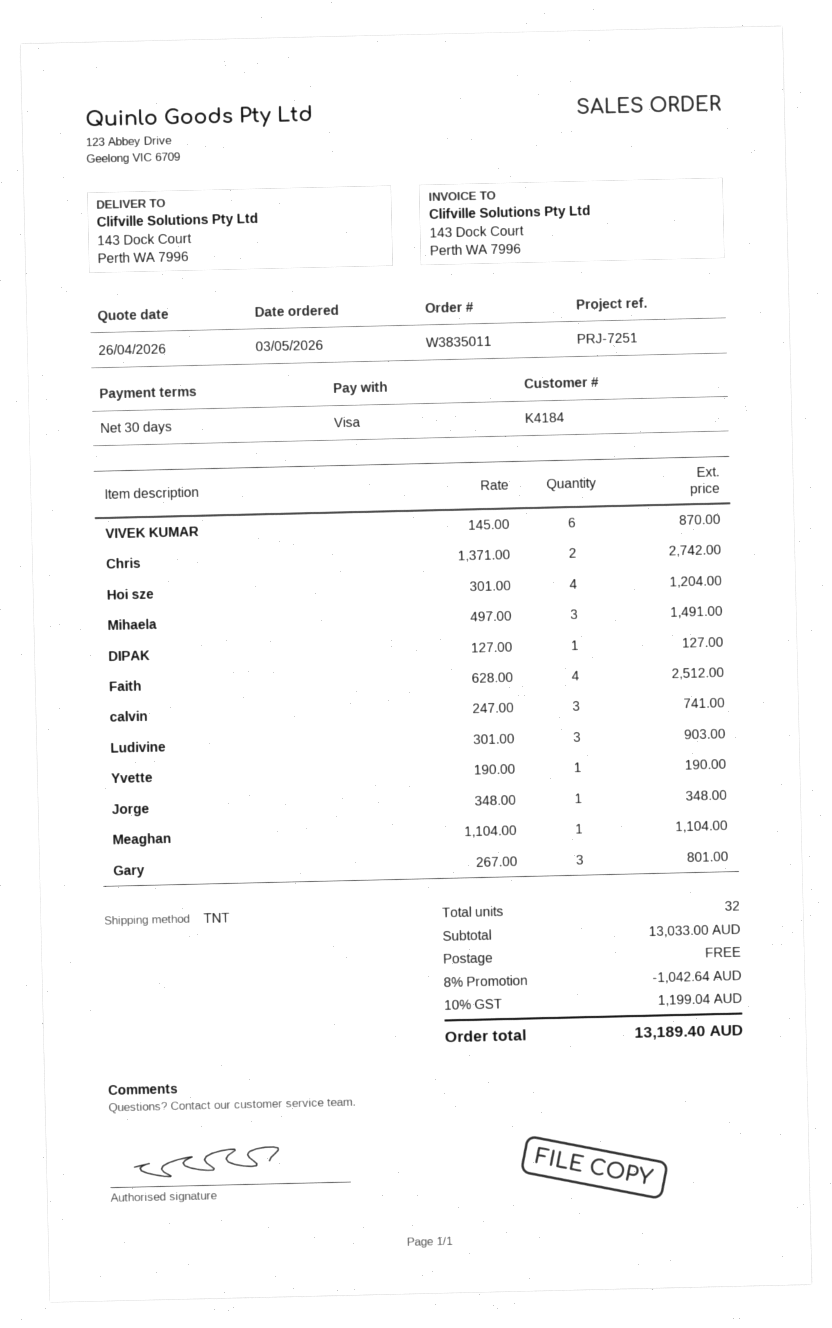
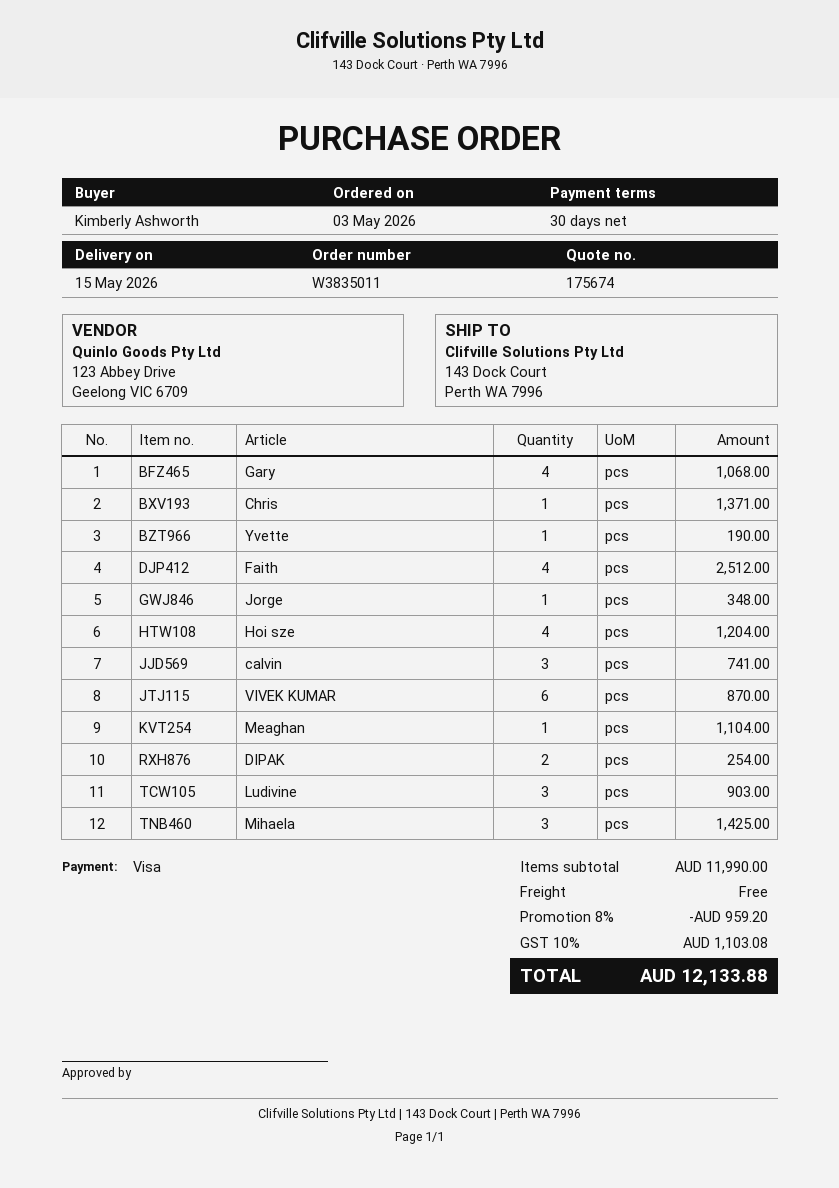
Chris: 2 for 2742.00 -> 1 for 1371.00
Mihaela: 3 for 1491.00 -> 3 for 1425.00
DIPAK: 1 for 127.00 -> 2 for 254.00
Gary: 3 for 801.00 -> 4 for 1068.00
subtotal: 13033.00 -> 11990.00
discount: 8% = 1042.64 -> 8% = 959.20
tax: 10% = 1199.04 -> 10% = 1103.08
total: 13189.40 -> 12133.88

